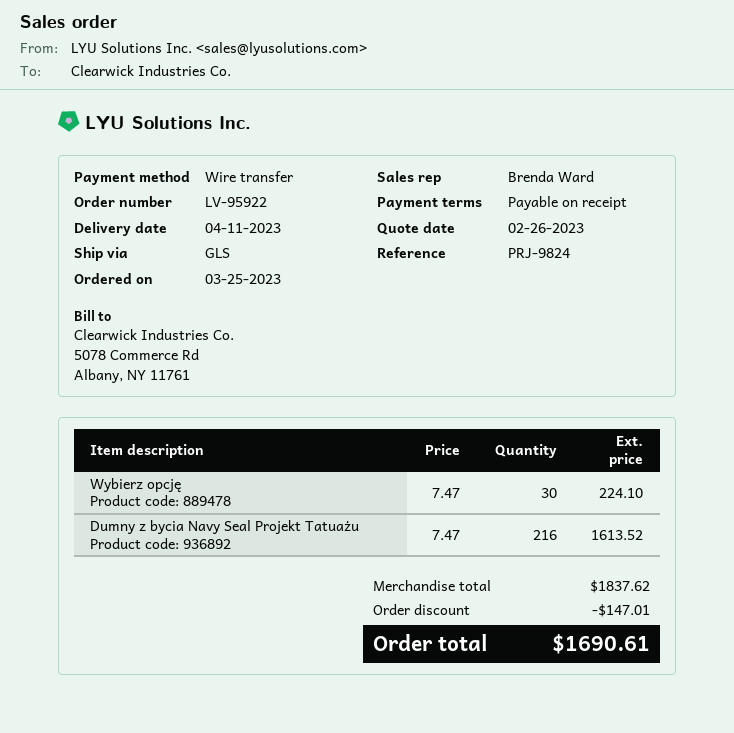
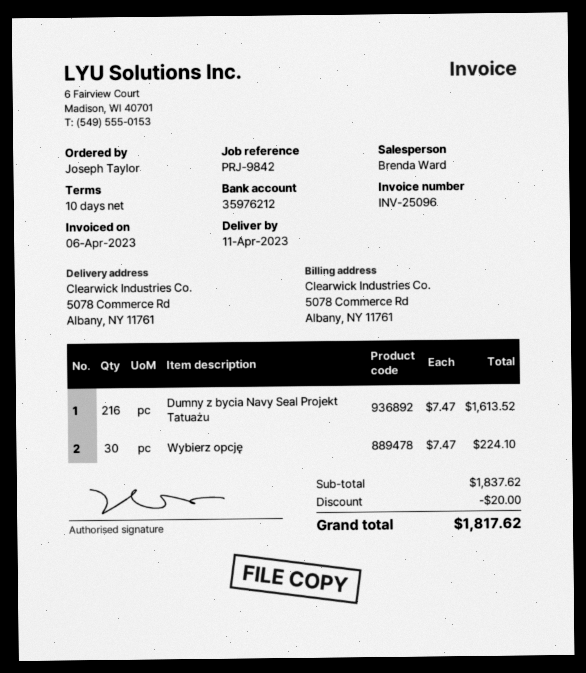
payment terms: on receipt -> 10 days
reference: PRJ-9824 -> PRJ-9842
discount: 147.01 -> 20.00
total: 1690.61 -> 1817.62

